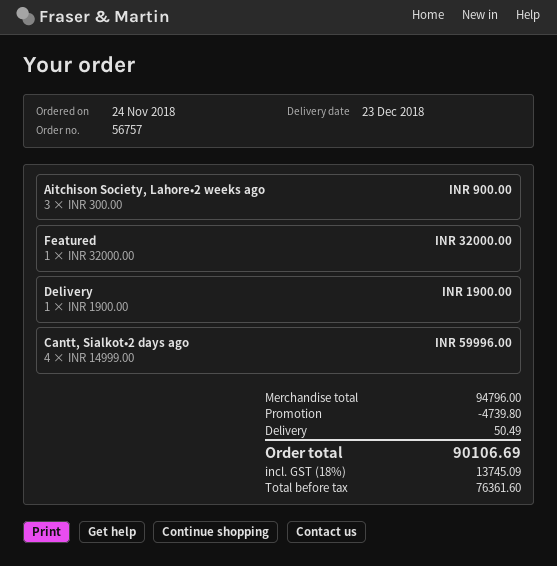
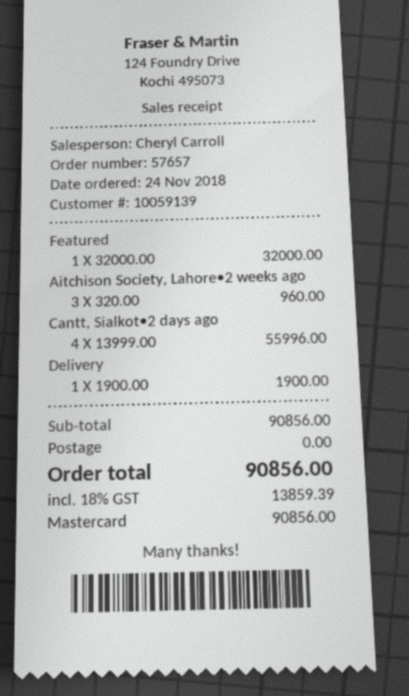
order number: 56757 -> 57657
Aitchison Society, Lahore•2 weeks ago: 3 x 300.00 = 900.00 -> 3 x 320.00 = 960.00
Cantt, Sialkot•2 days ago: 4 x 14999.00 = 59996.00 -> 4 x 13999.00 = 55996.00
subtotal: 94796.00 -> 90856.00
discount: 4739.80 -> none
shipping: 50.49 -> 0.00
tax: 18% = 13745.09 -> 18% = 13859.39
total: 90106.69 -> 90856.00

